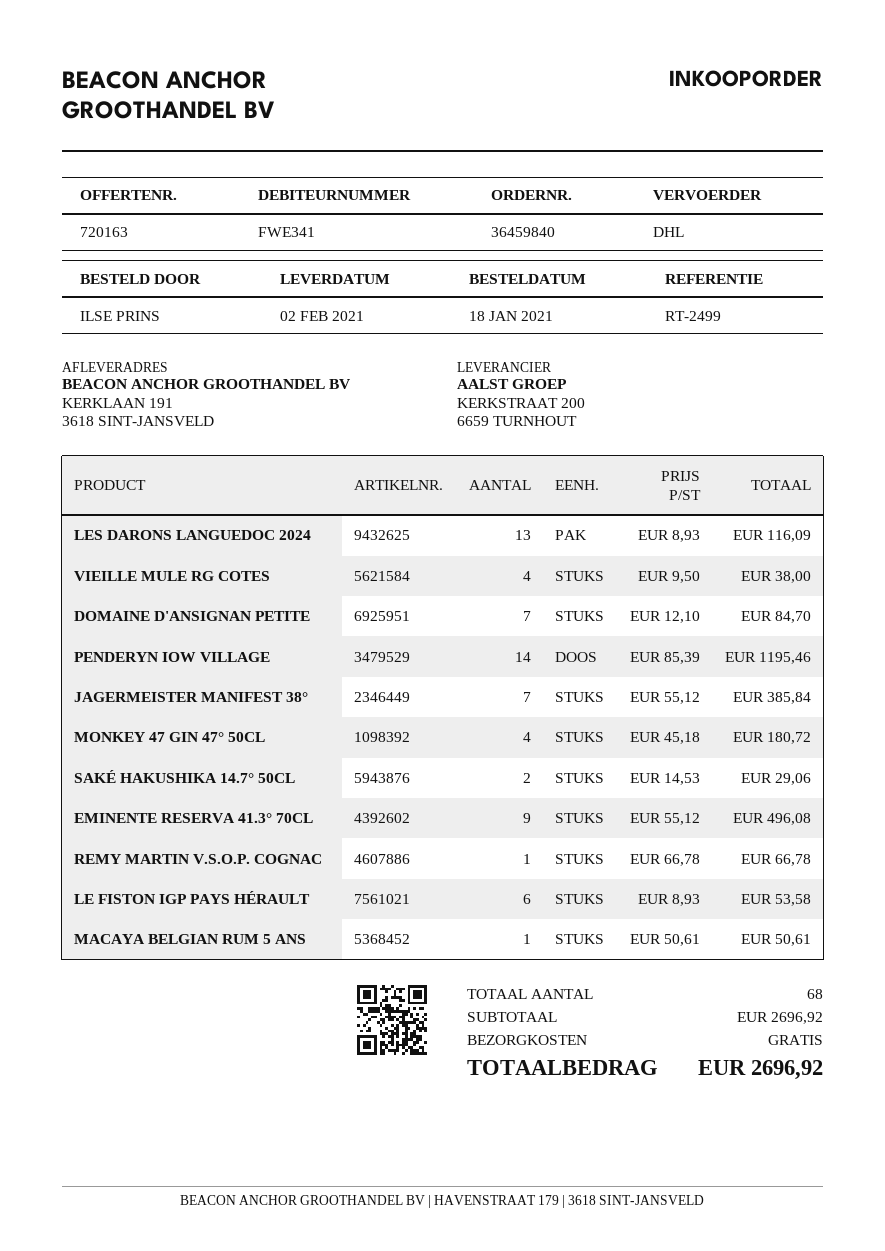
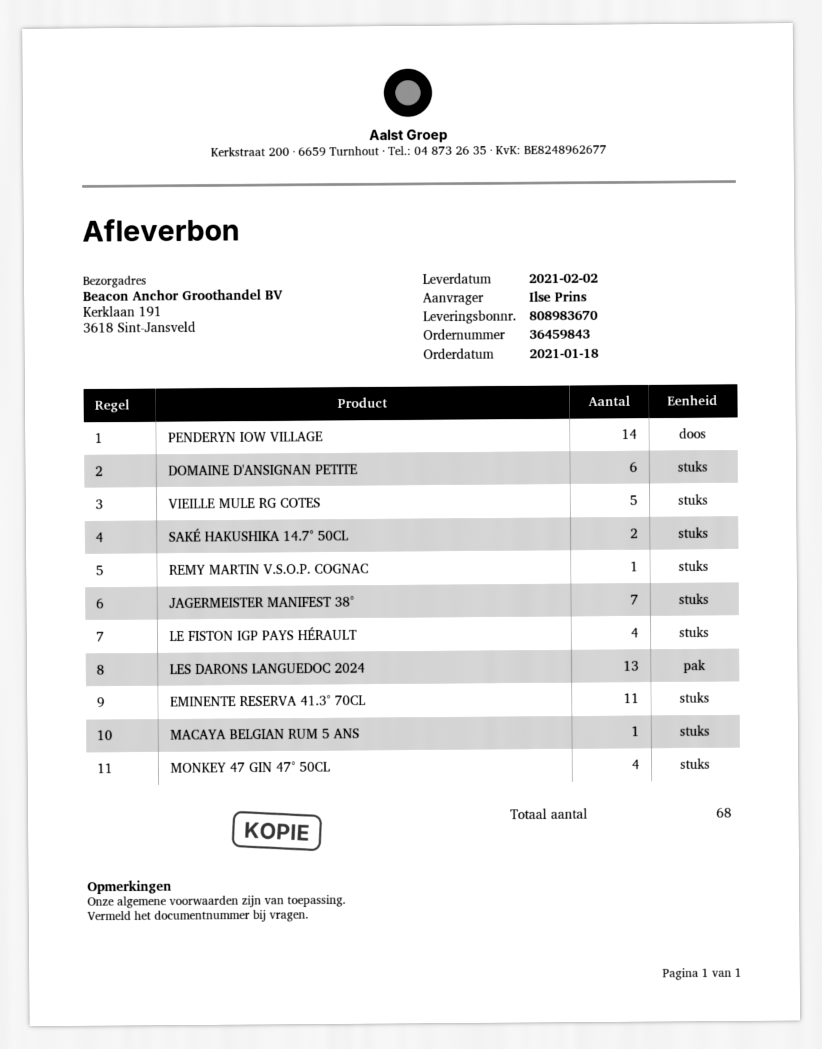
order number: 36459840 -> 36459843
VIEILLE MULE RG COTES: 4 -> 5
DOMAINE D'ANSIGNAN PETITE: 7 -> 6
EMINENTE RESERVA 41.3° 70CL: 9 -> 11
LE FISTON IGP PAYS HÉRAULT: 6 -> 4

